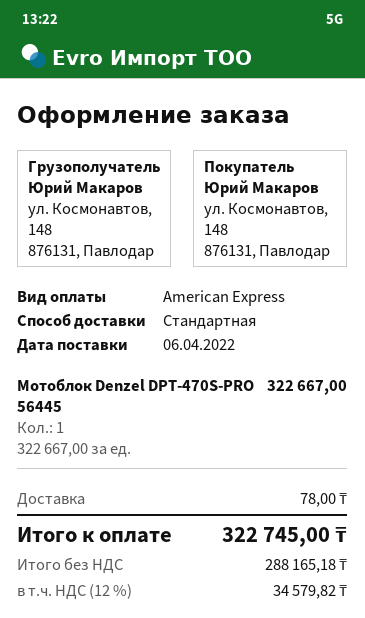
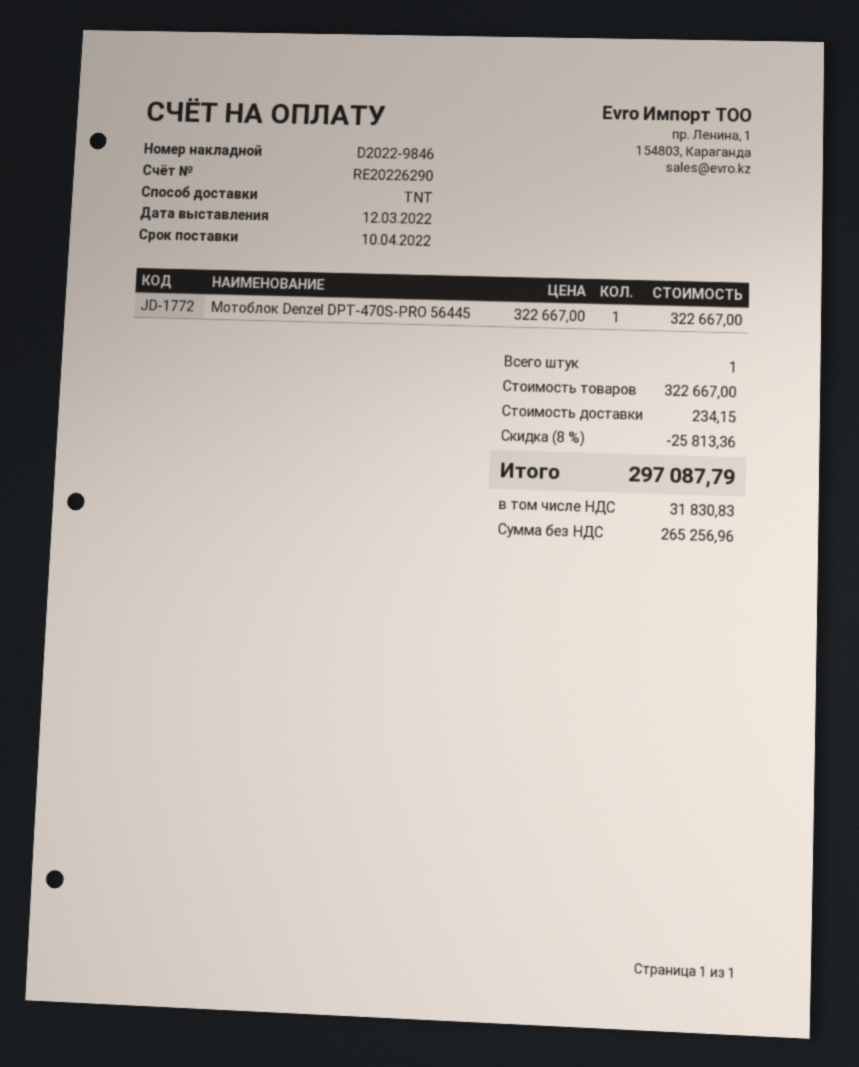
delivery date: 2022-04-06 -> 2022-04-10
shipping method: standard -> TNT
discount: none -> 8% = 25813.36
shipping: 78.00 -> 234.15
net: 288165.18 -> 265256.96
tax: 34579.82 -> 31830.83
total: 322745.00 -> 297087.79

